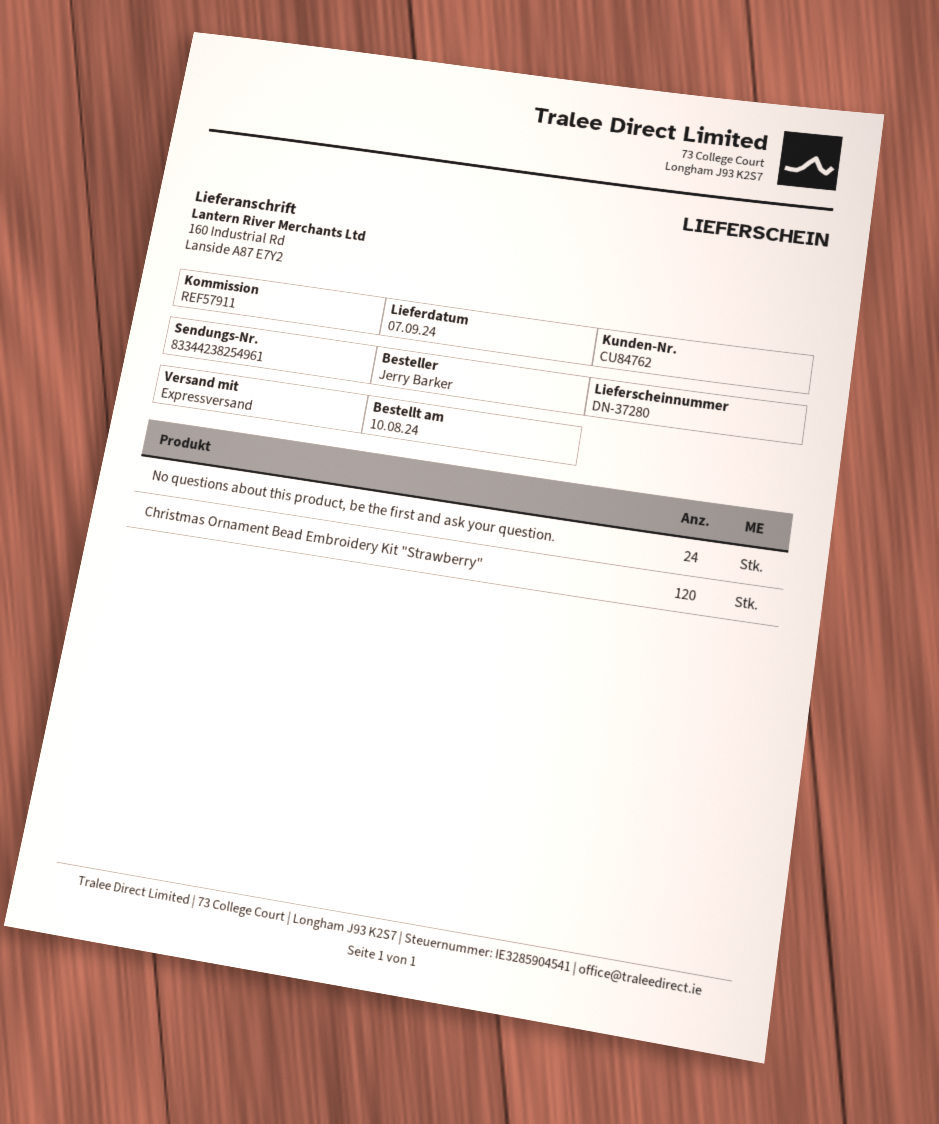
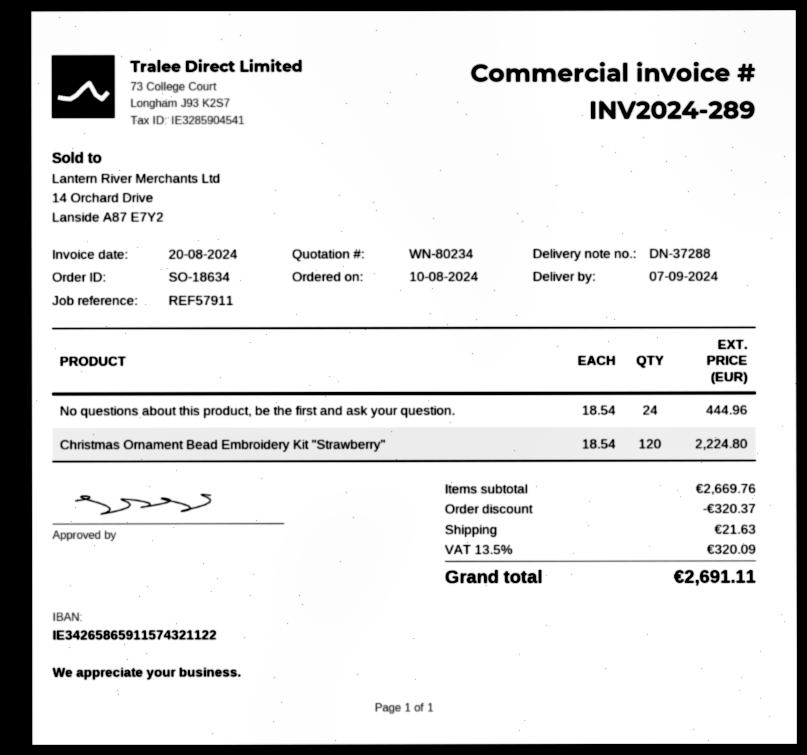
delivery note number: DN-37280 -> DN-37288

